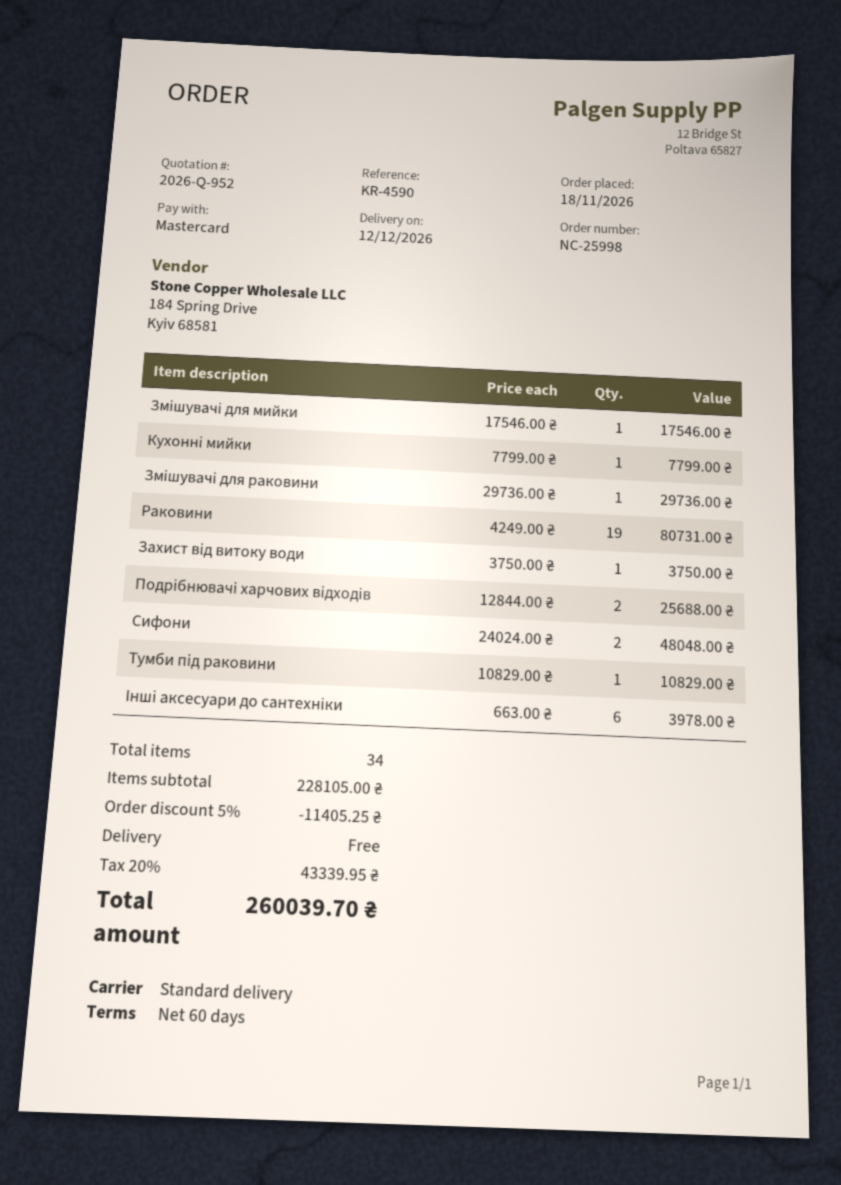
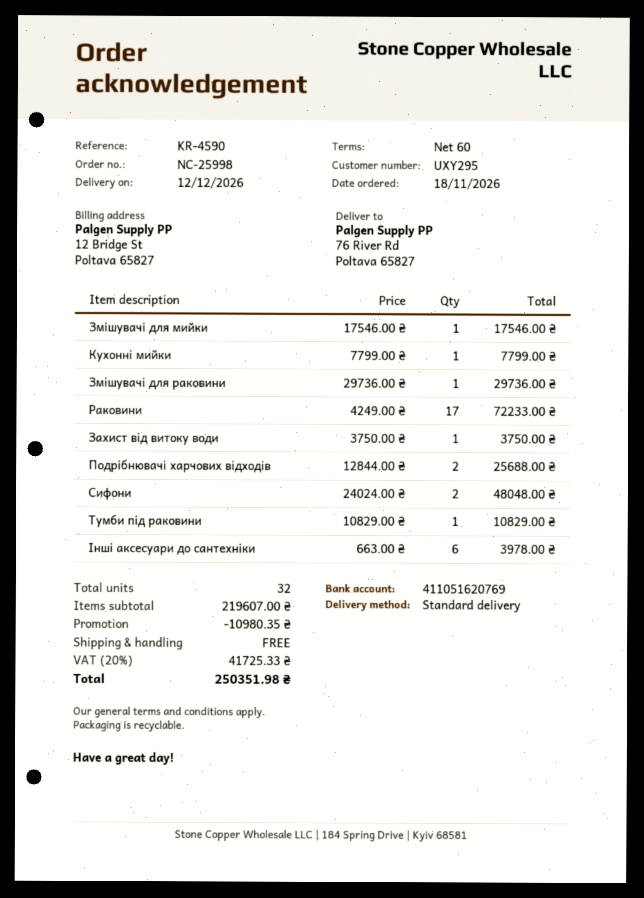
Раковини: 19 x 4249.00 = 80731.00 -> 17 x 4249.00 = 72233.00
total quantity: 34 -> 32
subtotal: 228105.00 -> 219607.00
discount: 11405.25 -> 10980.35
tax: 20% = 43339.95 -> 20% = 41725.33
total: 260039.70 -> 250351.98

